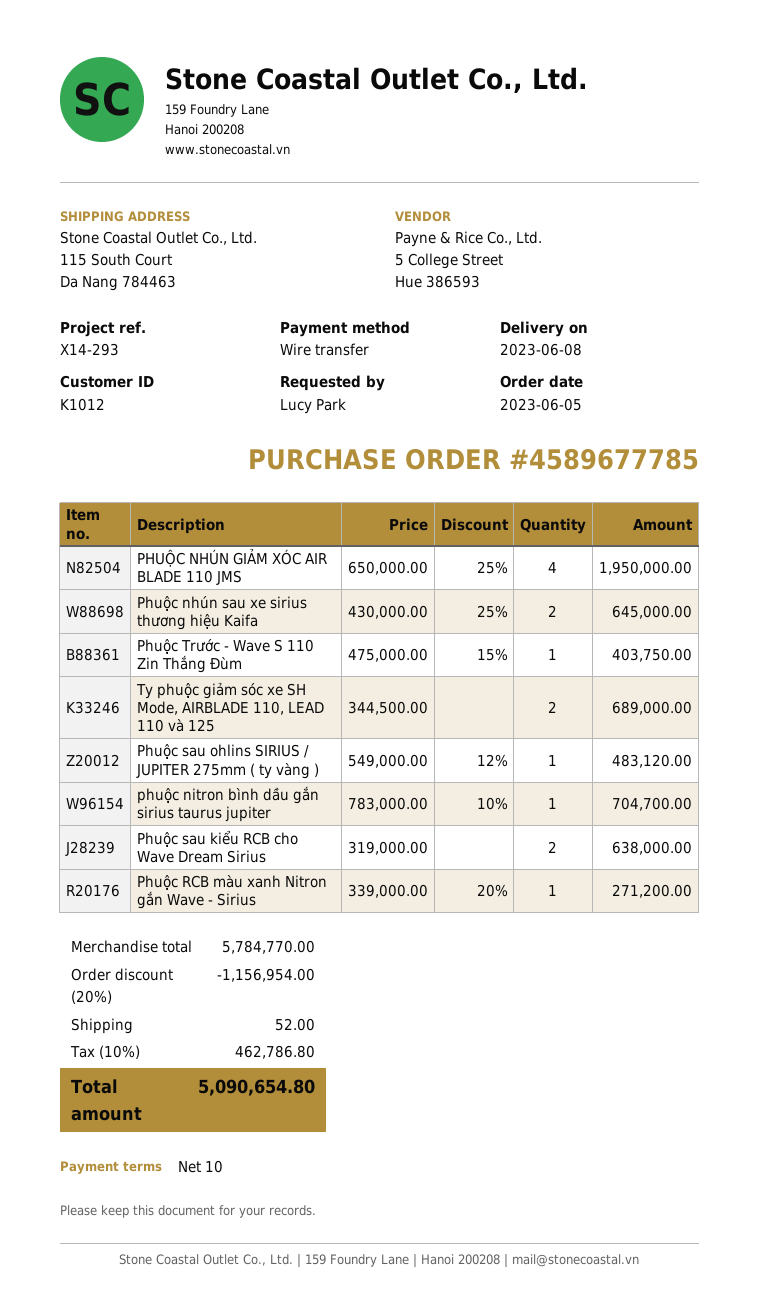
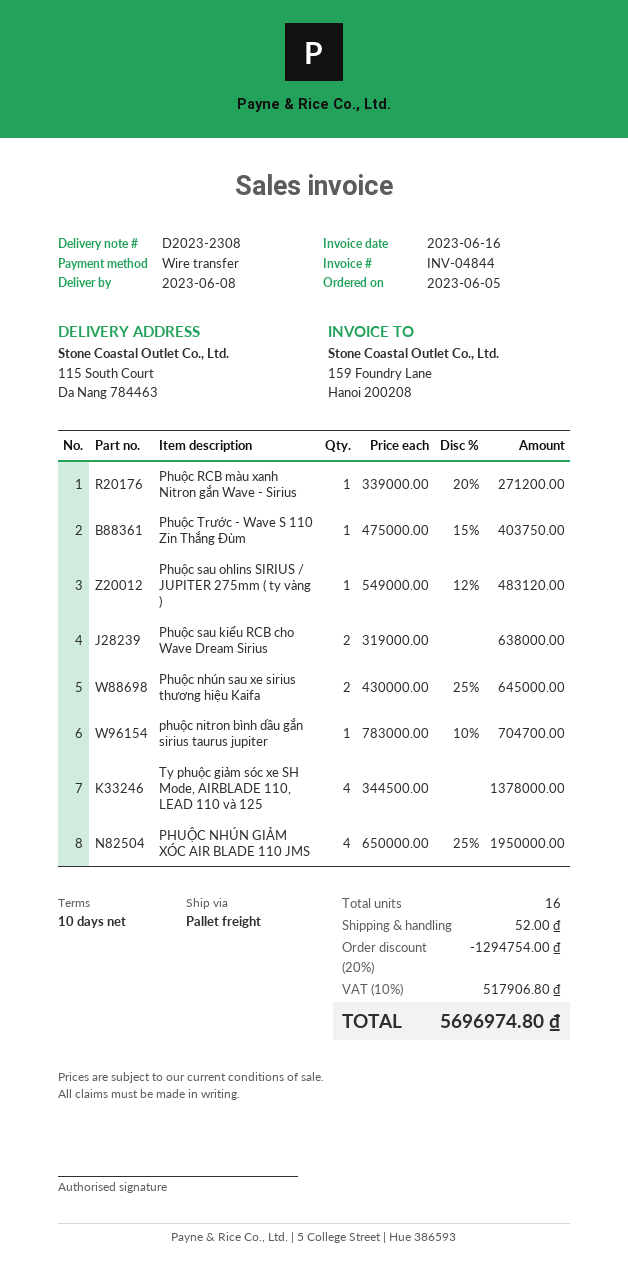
Ty phuộc giảm sóc xe SH Mode, AIRBLADE 110, LEAD 110 và 125: 2 x 344500.00 = 689000.00 -> 4 x 344500.00 = 1378000.00
discount: 20% = 1156954.00 -> 20% = 1294754.00
tax: 10% = 462786.80 -> 10% = 517906.80
total: 5090654.80 -> 5696974.80

